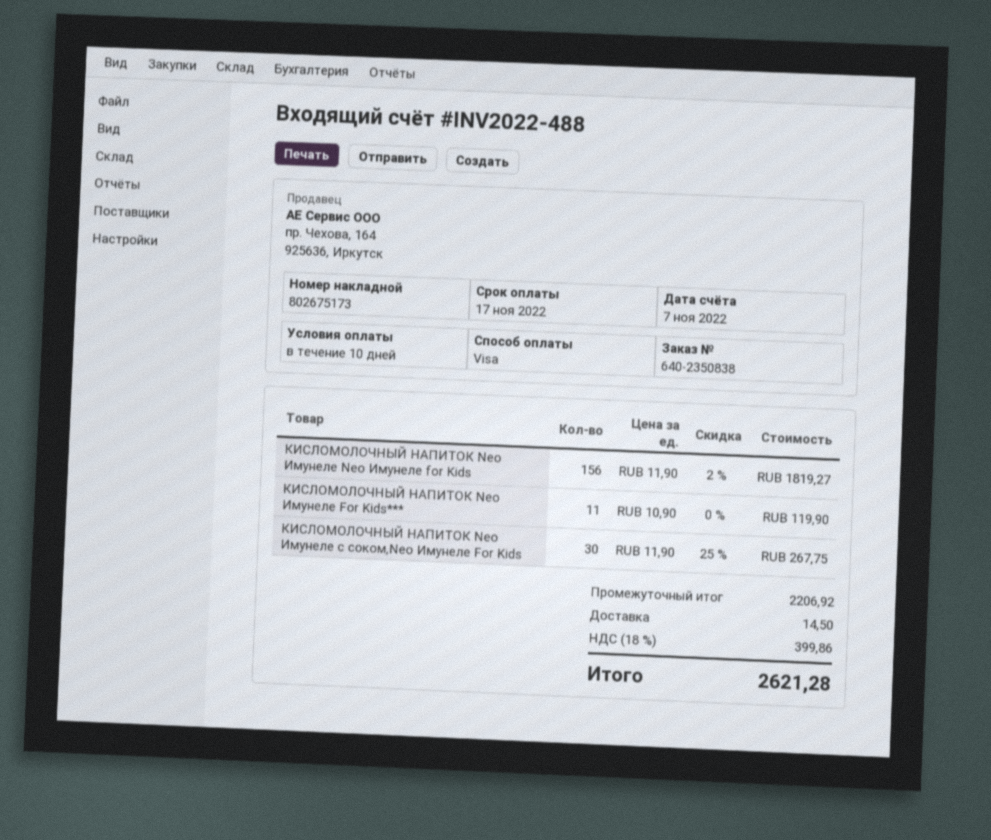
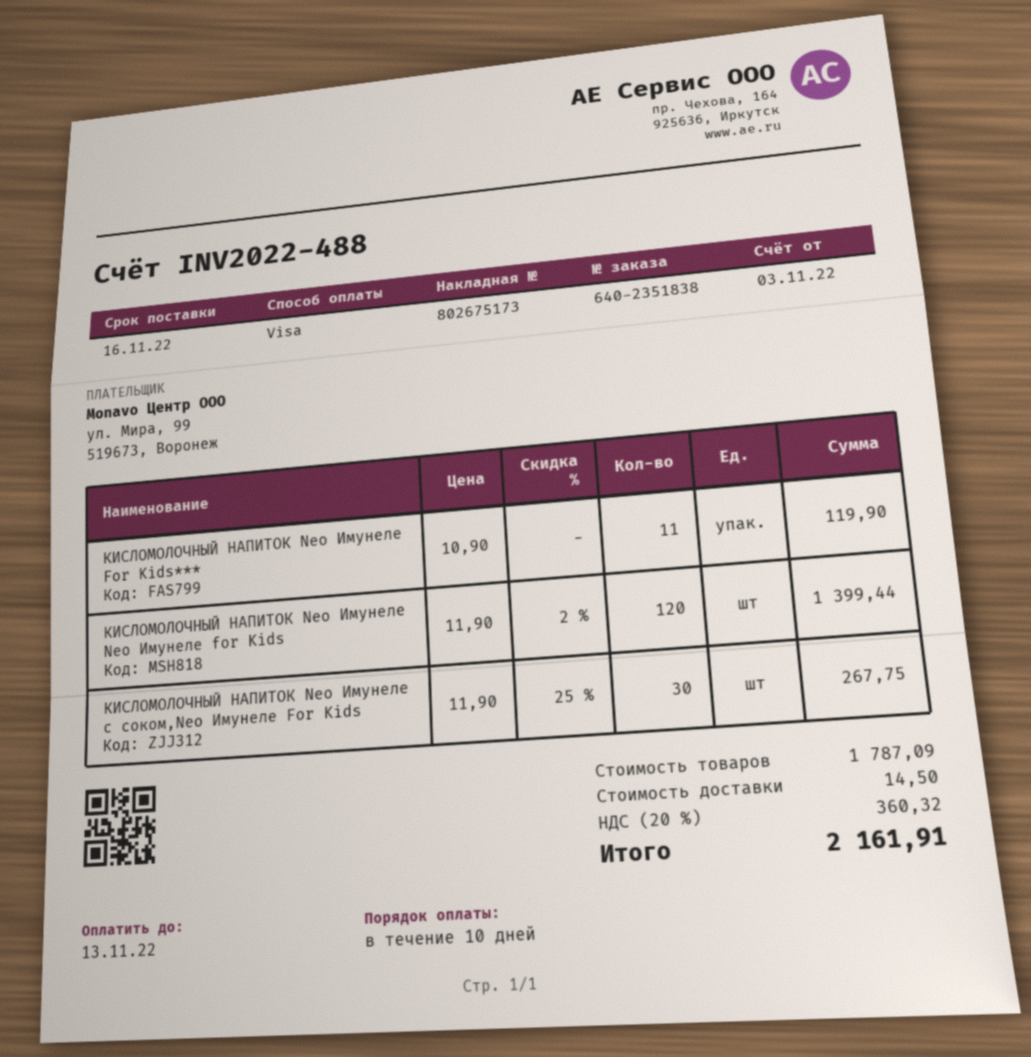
order number: 640-2350838 -> 640-2351838
invoice date: 2022-11-07 -> 2022-11-03
due date: 2022-11-17 -> 2022-11-13
КИСЛОМОЛОЧНЫЙ НАПИТОК Neo Имунеле Neo Имунеле for Kids: 156 x 11.90 - 2% = 1819.27 -> 120 x 11.90 - 2% = 1399.44
subtotal: 2206.92 -> 1787.09
tax: 18% = 399.86 -> 20% = 360.32
total: 2621.28 -> 2161.91

